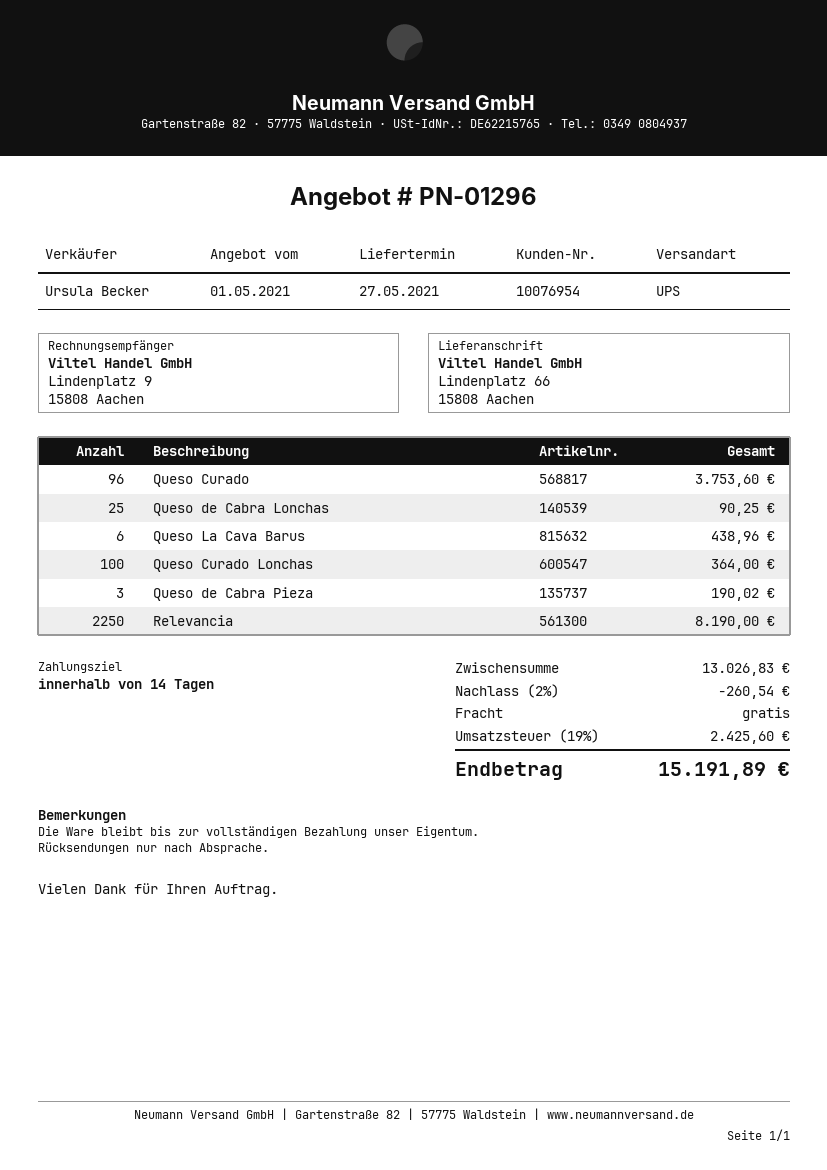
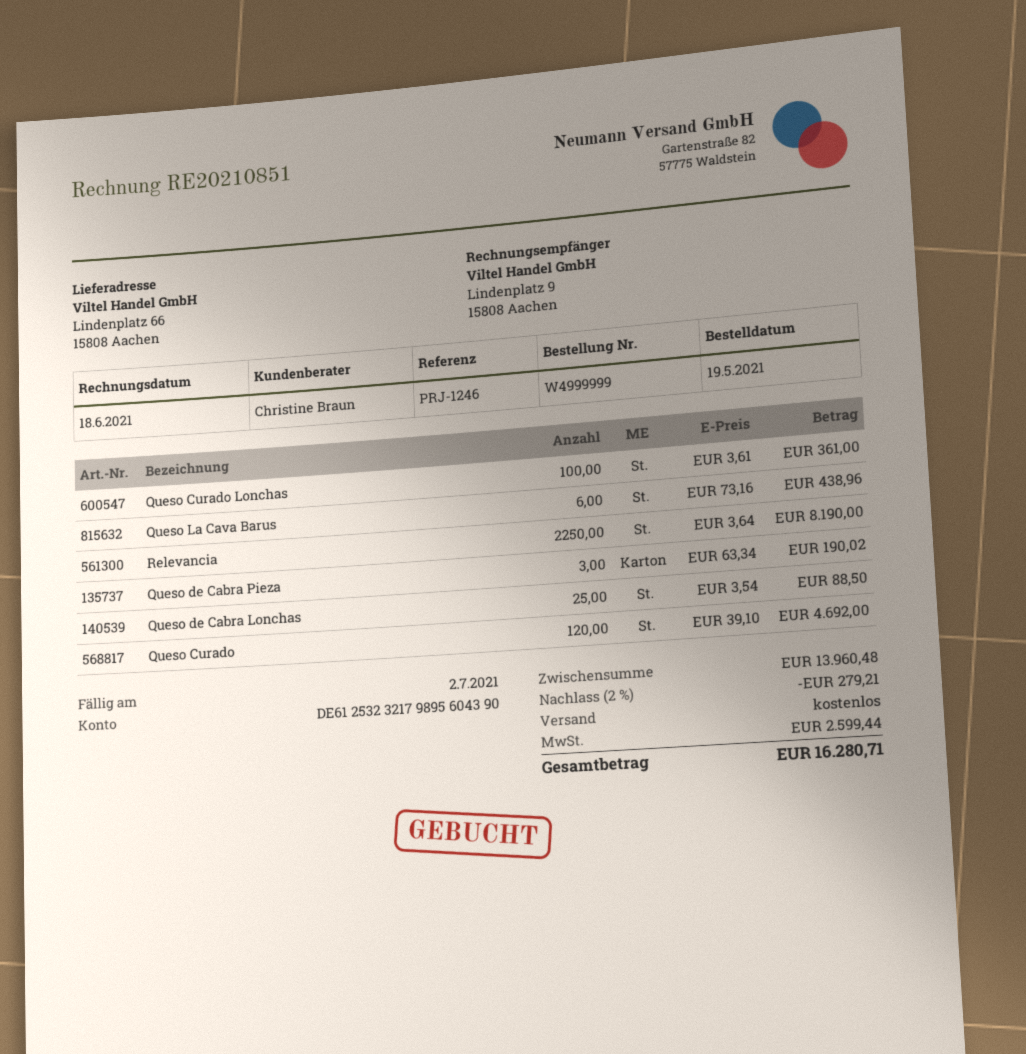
sales rep: Ursula Becker -> Christine Braun
Queso Curado: 96 for 3753.60 -> 120 for 4692.00
Queso de Cabra Lonchas: 25 for 90.25 -> 25 for 88.50
Queso Curado Lonchas: 100 for 364.00 -> 100 for 361.00
subtotal: 13026.83 -> 13960.48
discount: 2% = 260.54 -> 2% = 279.21
tax: 2425.60 -> 2599.44
total: 15191.89 -> 16280.71

